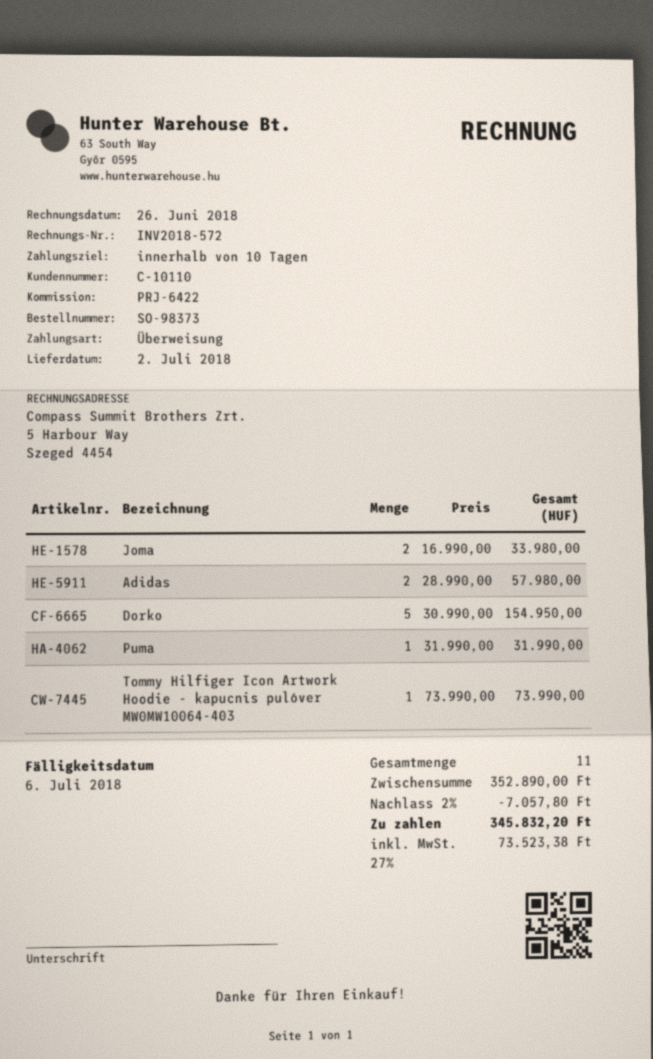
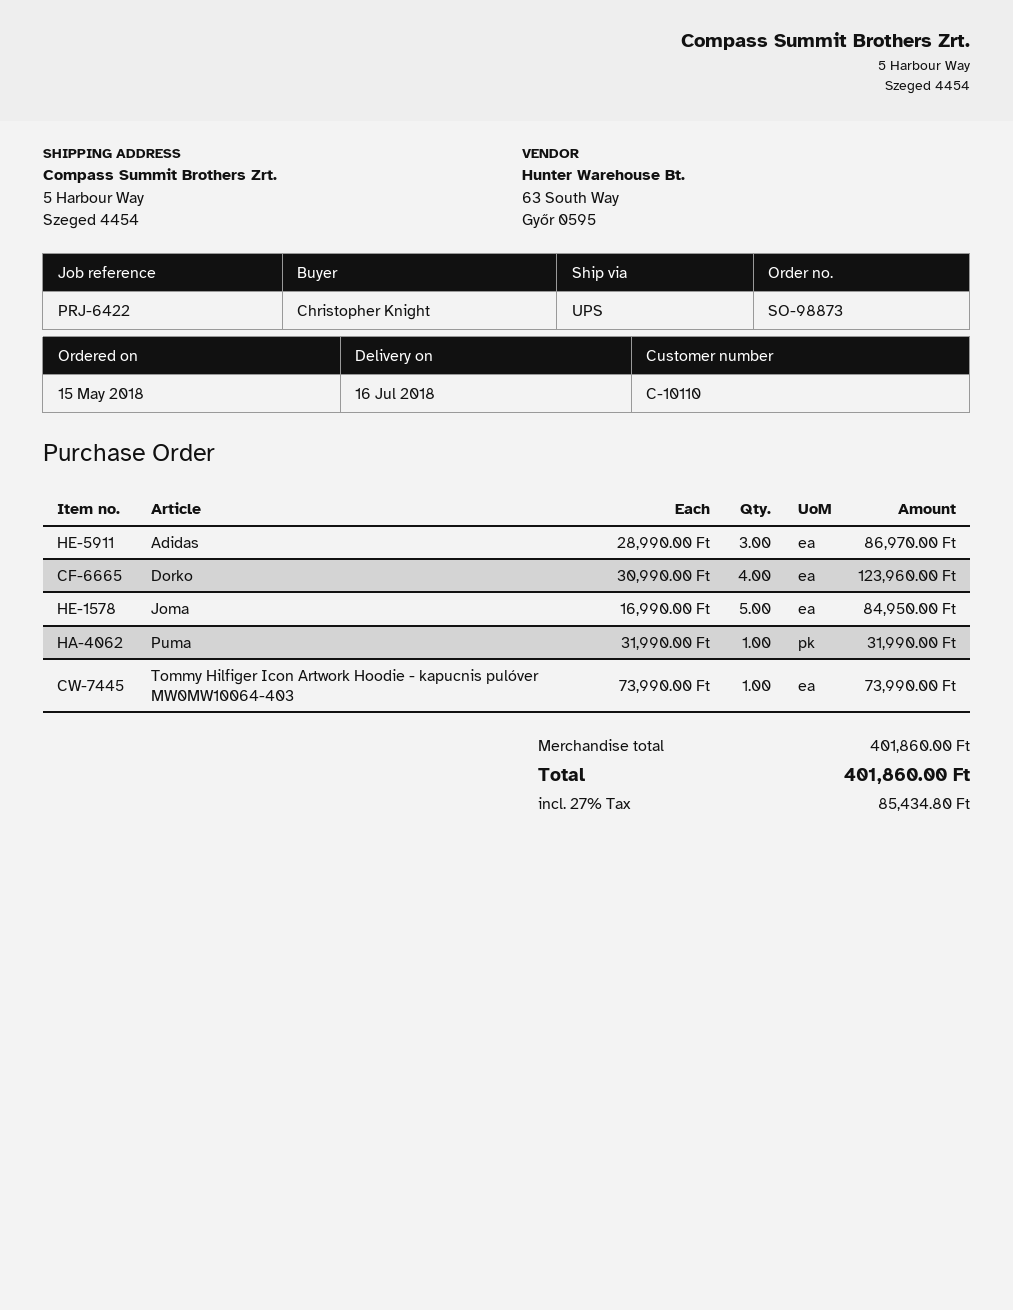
order number: SO-98373 -> SO-98873
delivery date: 2018-07-02 -> 2018-07-16
Joma: 2 x 16990.00 = 33980.00 -> 5 x 16990.00 = 84950.00
Adidas: 2 x 28990.00 = 57980.00 -> 3 x 28990.00 = 86970.00
Dorko: 5 x 30990.00 = 154950.00 -> 4 x 30990.00 = 123960.00
subtotal: 352890.00 -> 401860.00
discount: 2% = 7057.80 -> none
tax: 27% = 73523.38 -> 27% = 85434.80
total: 345832.20 -> 401860.00

